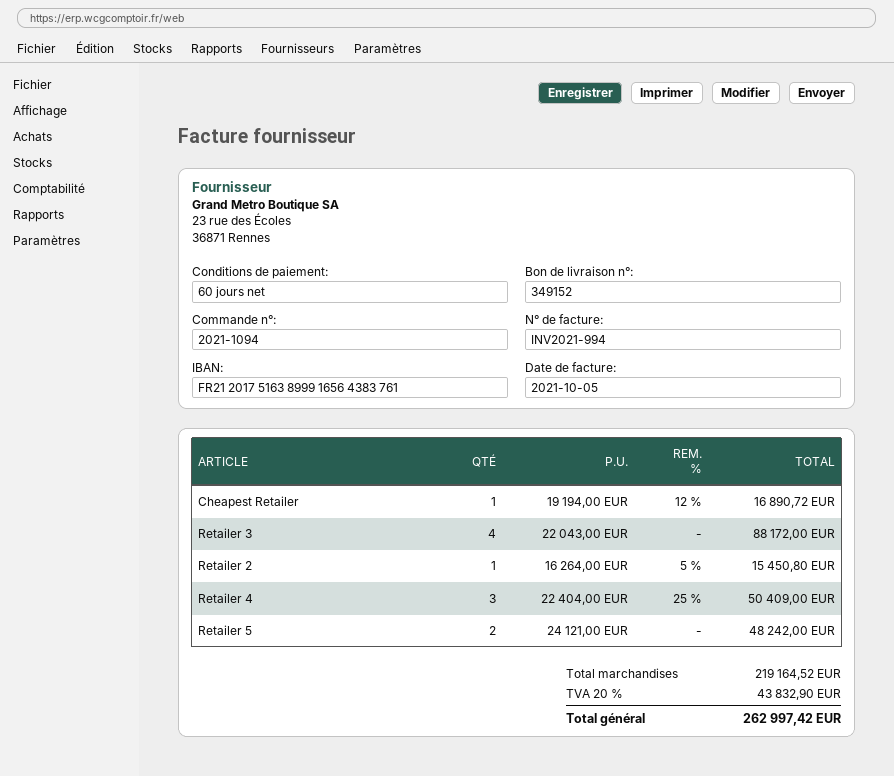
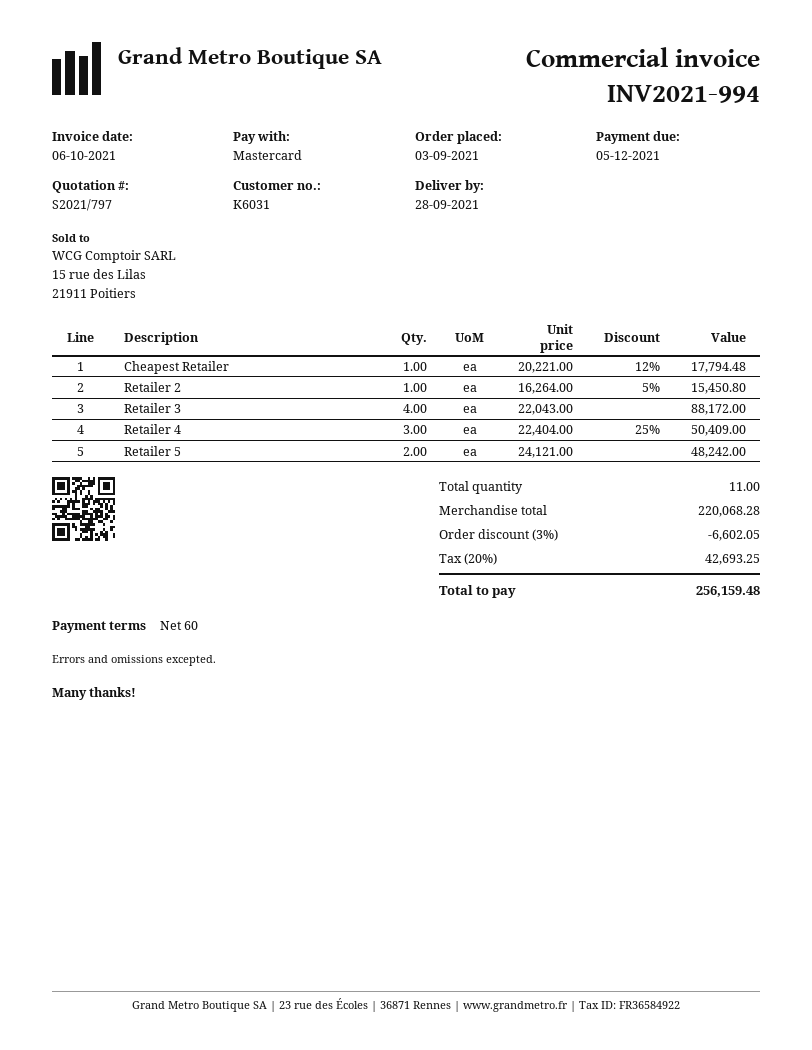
invoice date: 2021-10-05 -> 2021-10-06
Cheapest Retailer: 1 x 19194.00 - 12% = 16890.72 -> 1 x 20221.00 - 12% = 17794.48
subtotal: 219164.52 -> 220068.28
discount: none -> 3% = 6602.05
tax: 20% = 43832.90 -> 20% = 42693.25
total: 262997.42 -> 256159.48

